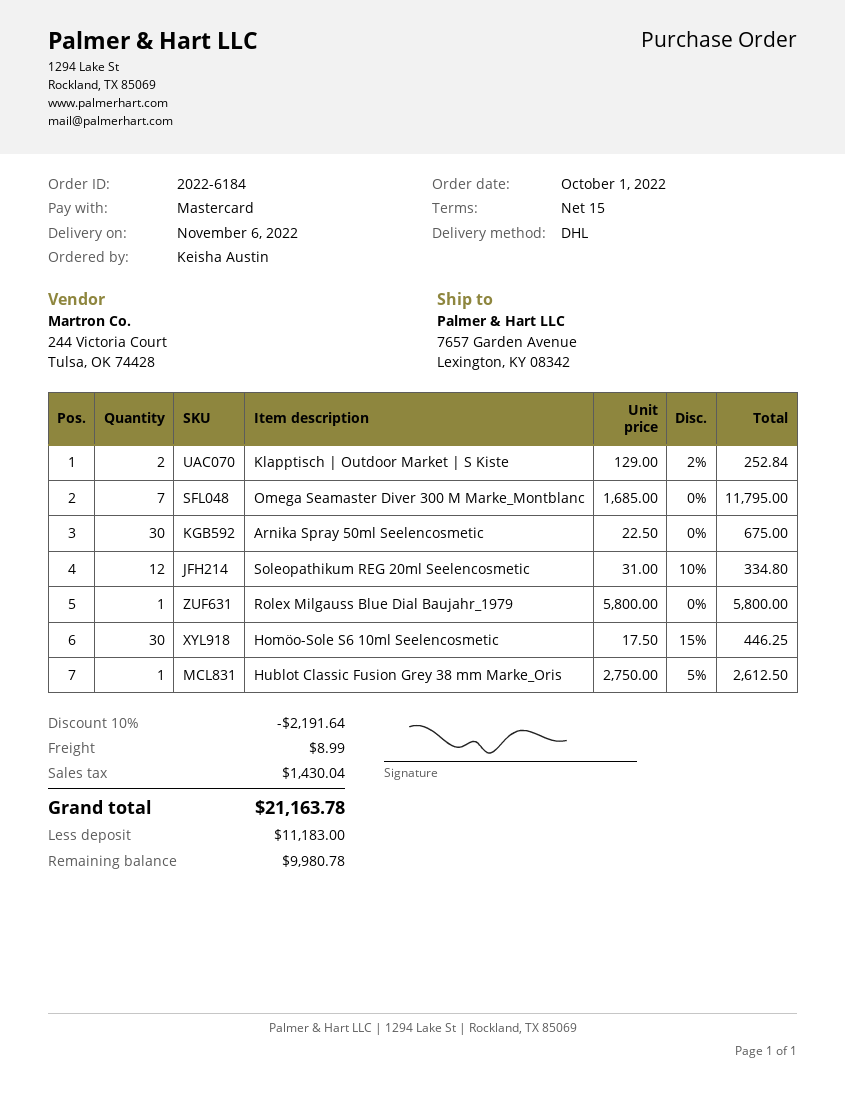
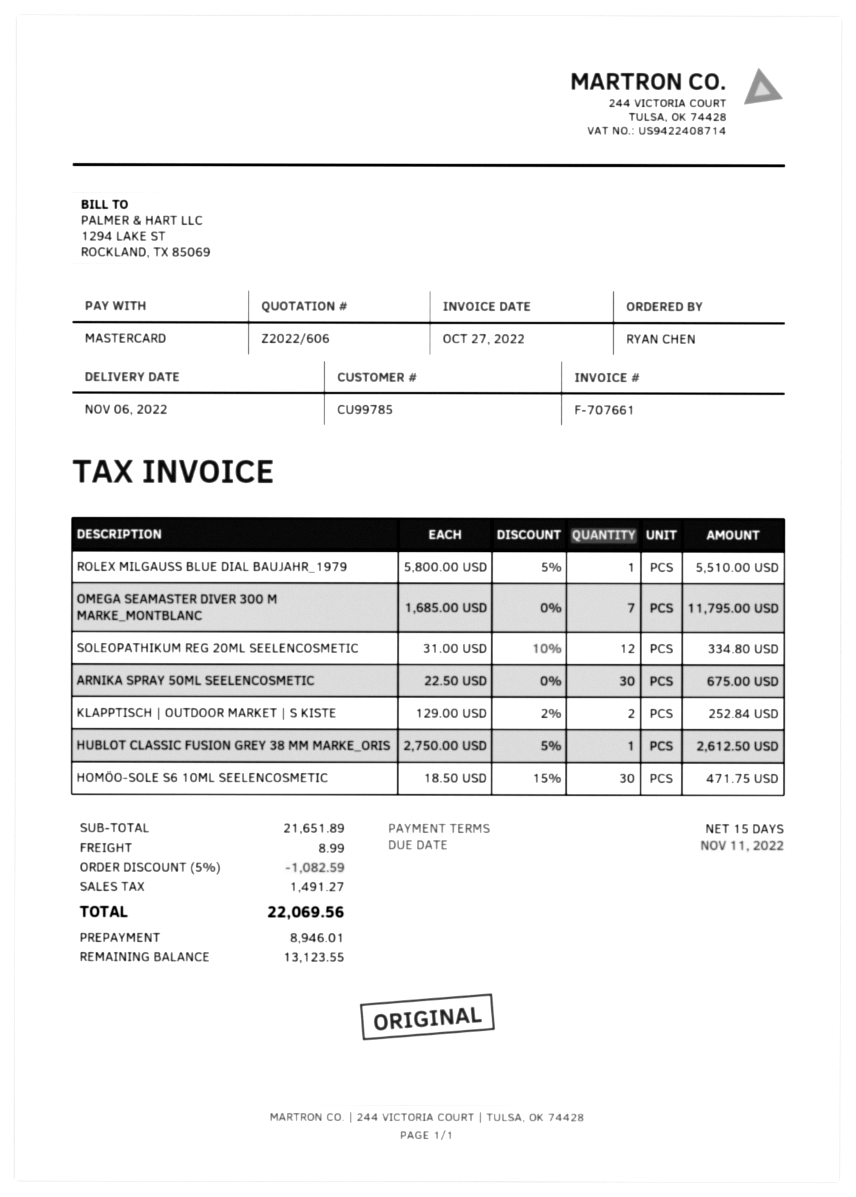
ordered by: Keisha Austin -> RYAN CHEN
Rolex Milgauss Blue Dial Baujahr_1979: 1 x 5800.00 = 5800.00 -> 1 x 5800.00 - 5% = 5510.00
Homöo-Sole S6 10ml Seelencosmetic: 30 x 17.50 - 15% = 446.25 -> 30 x 18.50 - 15% = 471.75
discount: 10% = 2191.64 -> 5% = 1082.59
tax: 1430.04 -> 1491.27
total: 21163.78 -> 22069.56
deposit: 11183.00 -> 8946.01
balance: 9980.78 -> 13123.55

